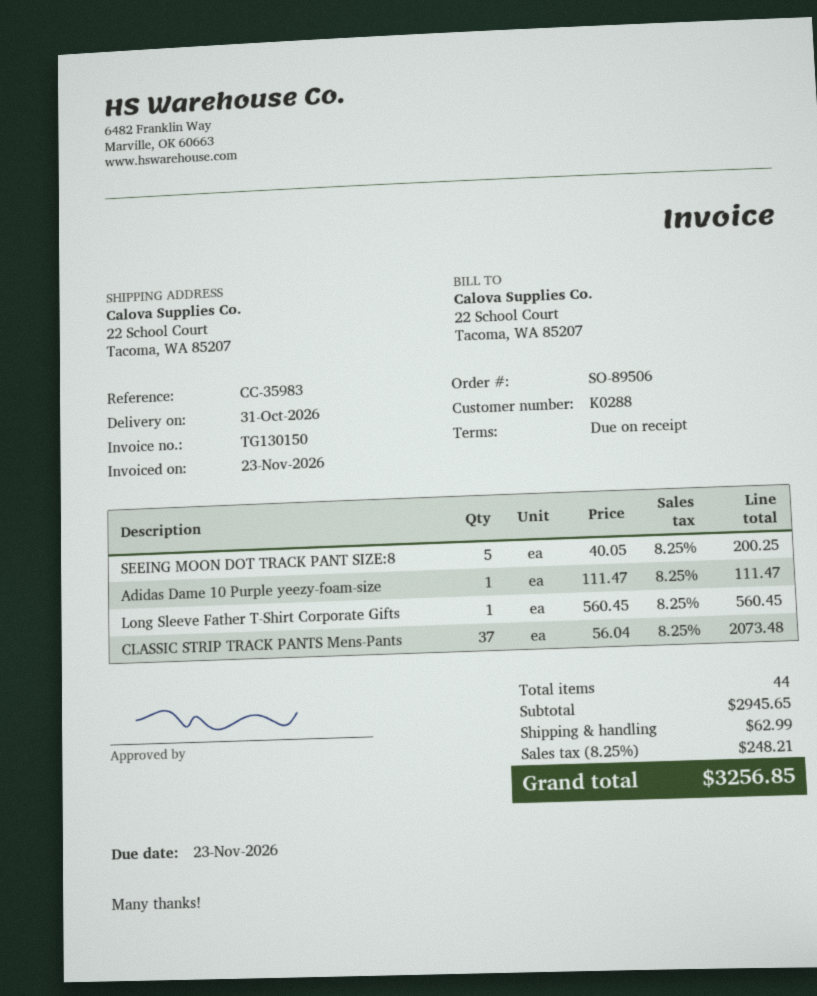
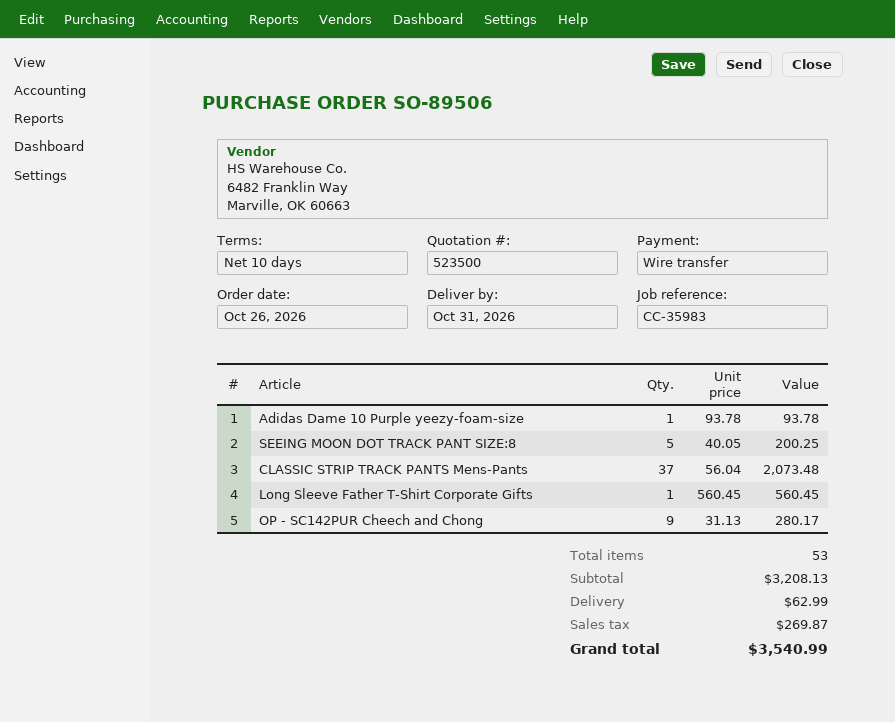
payment terms: on receipt -> 10 days
Adidas Dame 10 Purple yeezy-foam-size: 1 x 111.47 = 111.47 -> 1 x 93.78 = 93.78
OP - SC142PUR Cheech and Chong: none -> 9 x 31.13 = 280.17
total quantity: 44 -> 53
subtotal: 2945.65 -> 3208.13
tax: 248.21 -> 269.87
total: 3256.85 -> 3540.99

